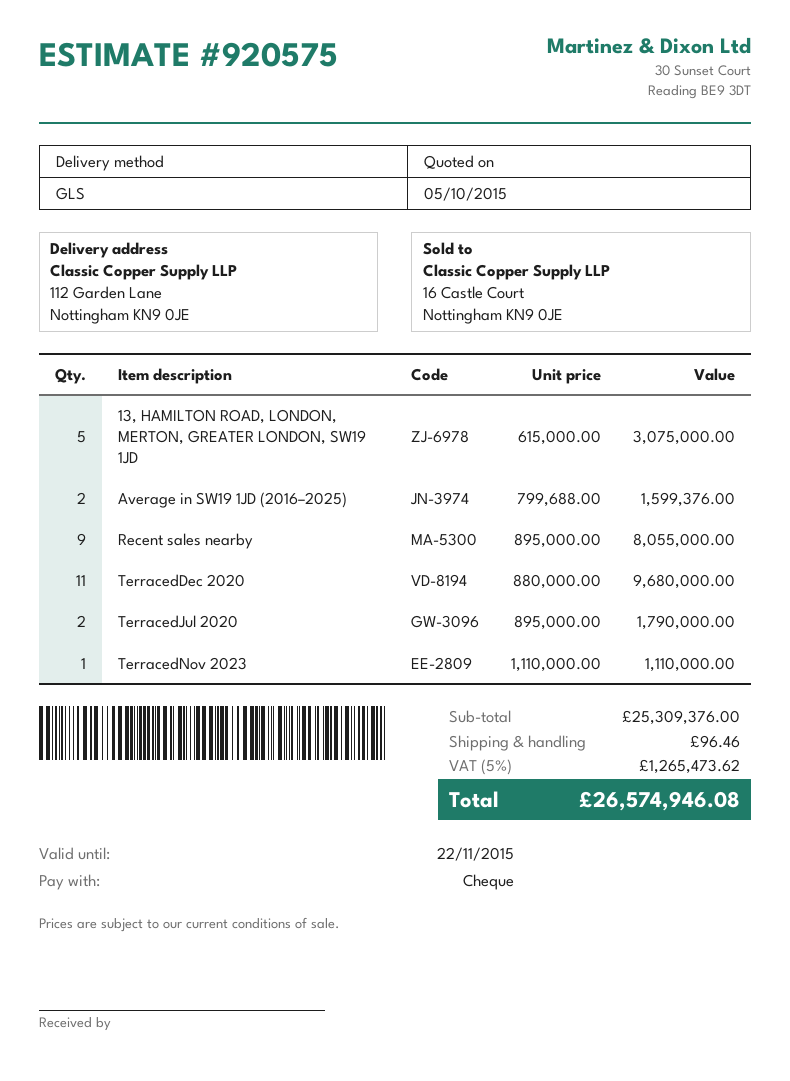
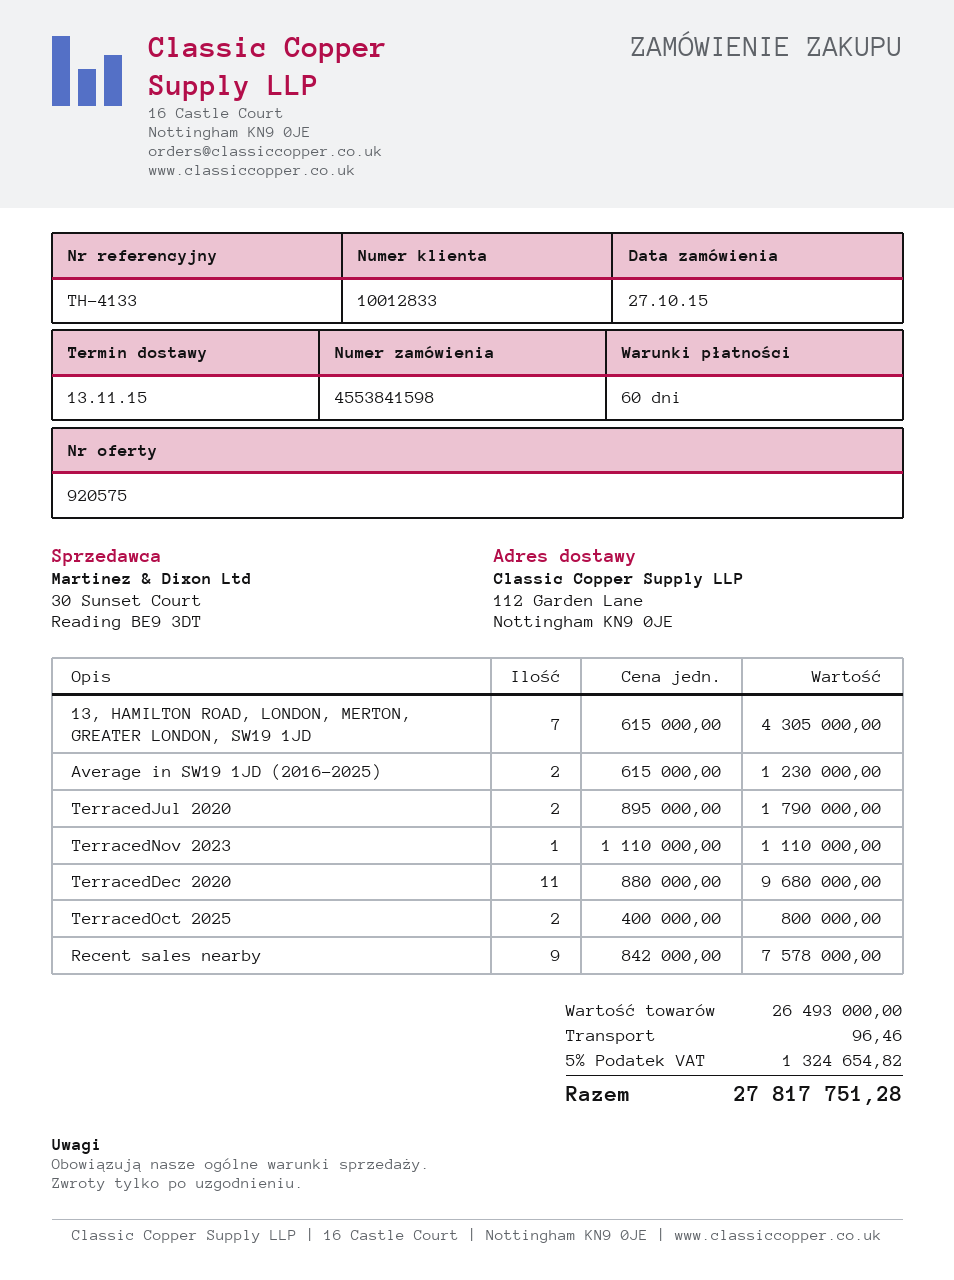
13, HAMILTON ROAD, LONDON, MERTON, GREATER LONDON, SW19 1JD: 5 x 615000.00 = 3075000.00 -> 7 x 615000.00 = 4305000.00
Average in SW19 1JD (2016–2025): 2 x 799688.00 = 1599376.00 -> 2 x 615000.00 = 1230000.00
Recent sales nearby: 9 x 895000.00 = 8055000.00 -> 9 x 842000.00 = 7578000.00
TerracedOct 2025: none -> 2 x 400000.00 = 800000.00
subtotal: 25309376.00 -> 26493000.00
tax: 5% = 1265473.62 -> 5% = 1324654.82
total: 26574946.08 -> 27817751.28

